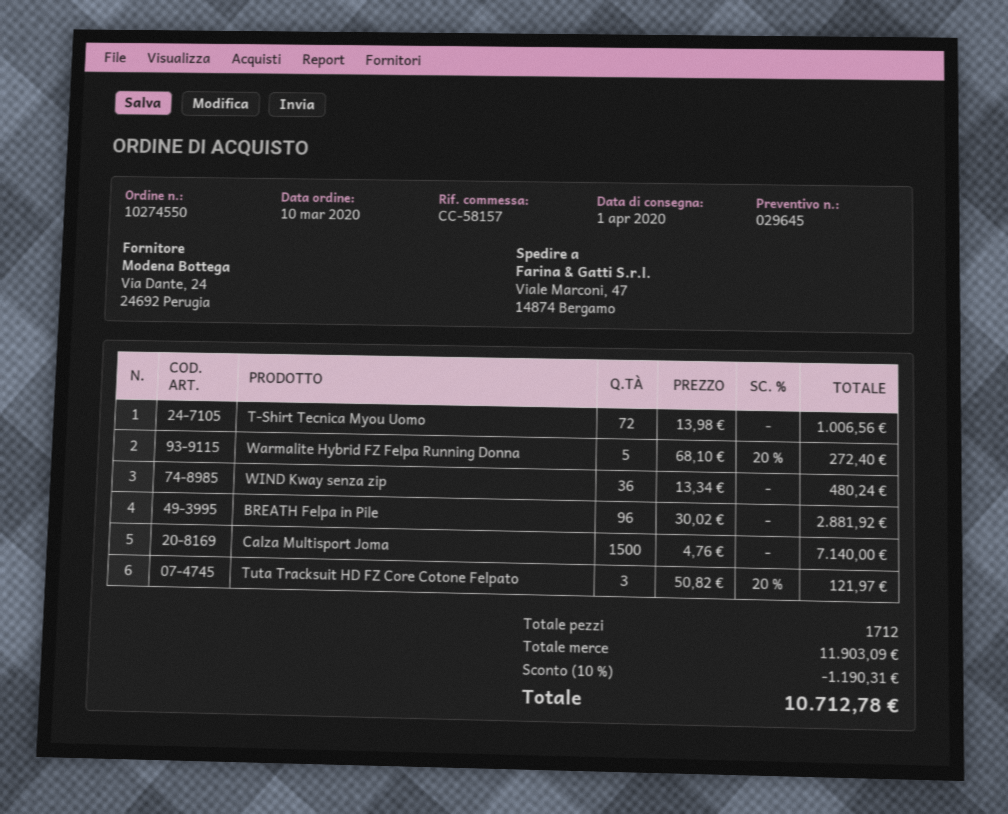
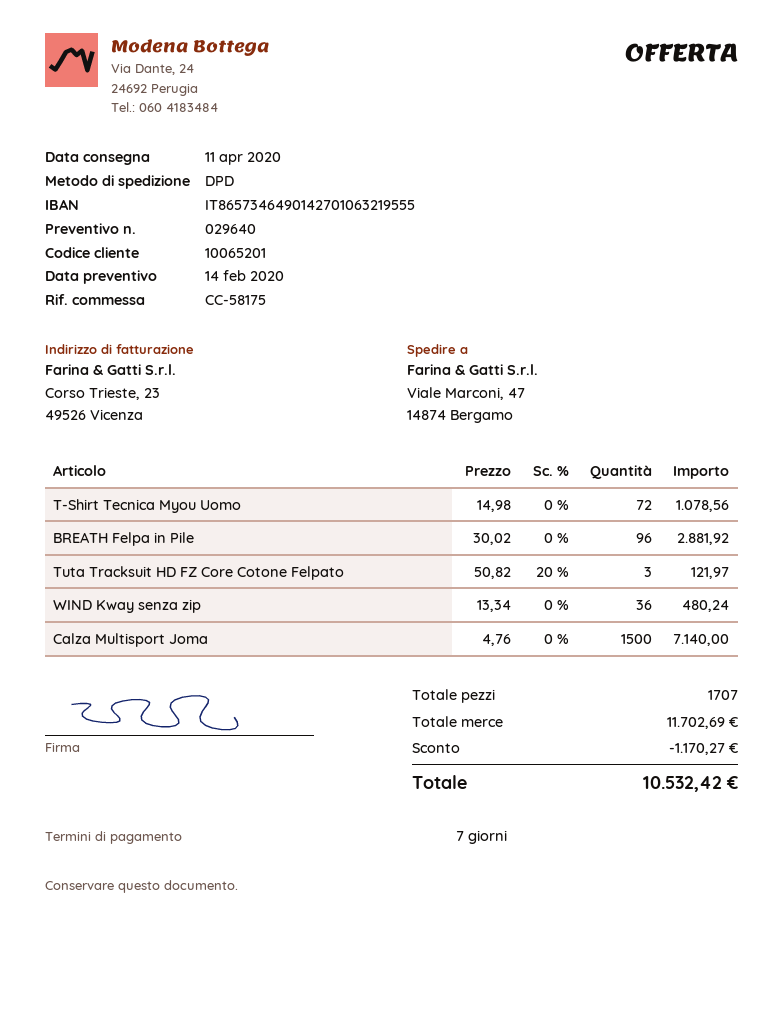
quote number: 029645 -> 029640
delivery date: 2020-04-01 -> 2020-04-11
reference: CC-58157 -> CC-58175
T-Shirt Tecnica Myou Uomo: 72 x 13.98 = 1006.56 -> 72 x 14.98 = 1078.56
Warmalite Hybrid FZ Felpa Running Donna: 5 x 68.10 - 20% = 272.40 -> none
total quantity: 1712 -> 1707
subtotal: 11903.09 -> 11702.69
discount: 1190.31 -> 1170.27
total: 10712.78 -> 10532.42

